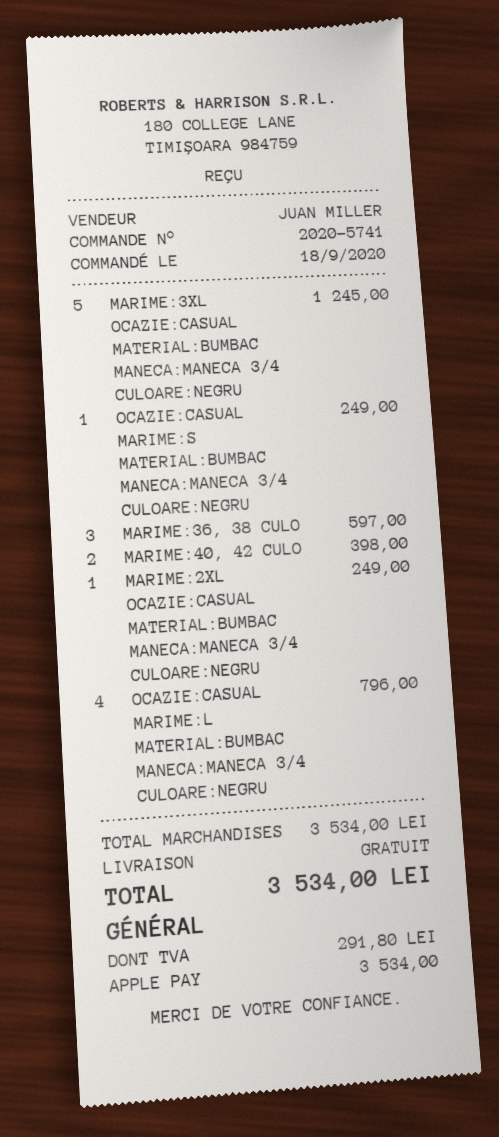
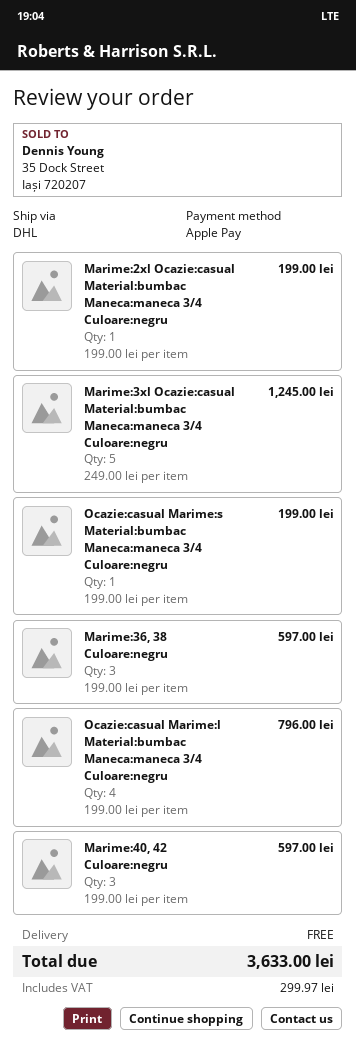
OCAZIE:CASUAL MARIME:S MATERIAL:BUMBAC MANECA:MANECA 3/4 CULOARE:NEGRU: 1 for 249.00 -> 1 for 199.00
MARIME:40, 42 CULO: 2 for 398.00 -> 3 for 597.00
MARIME:2XL OCAZIE:CASUAL MATERIAL:BUMBAC MANECA:MANECA 3/4 CULOARE:NEGRU: 1 for 249.00 -> 1 for 199.00
tax: 291.80 -> 299.97
total: 3534.00 -> 3633.00

